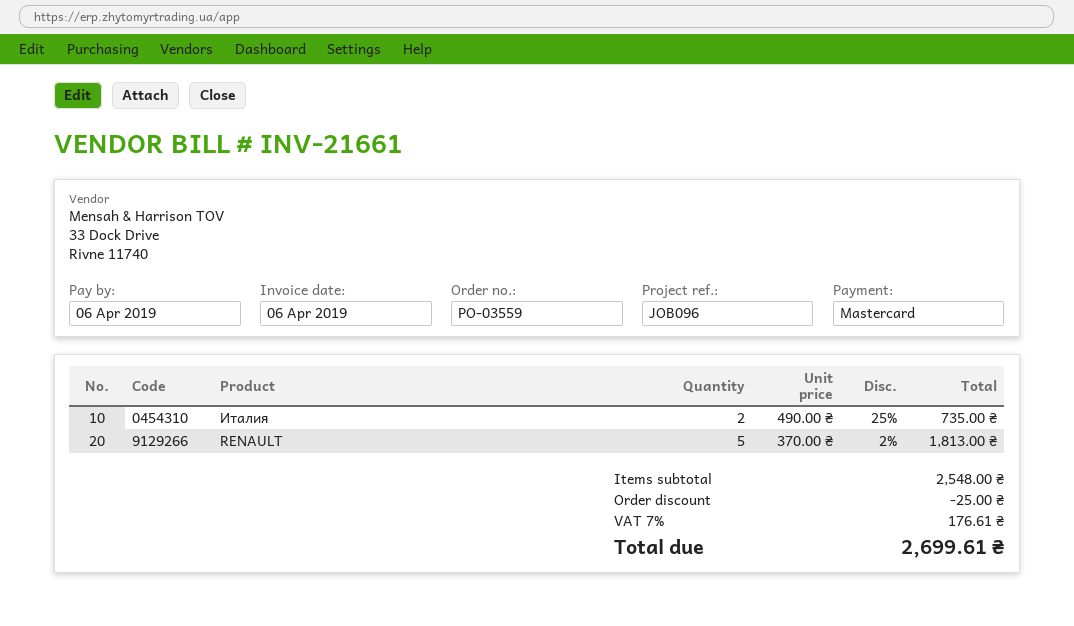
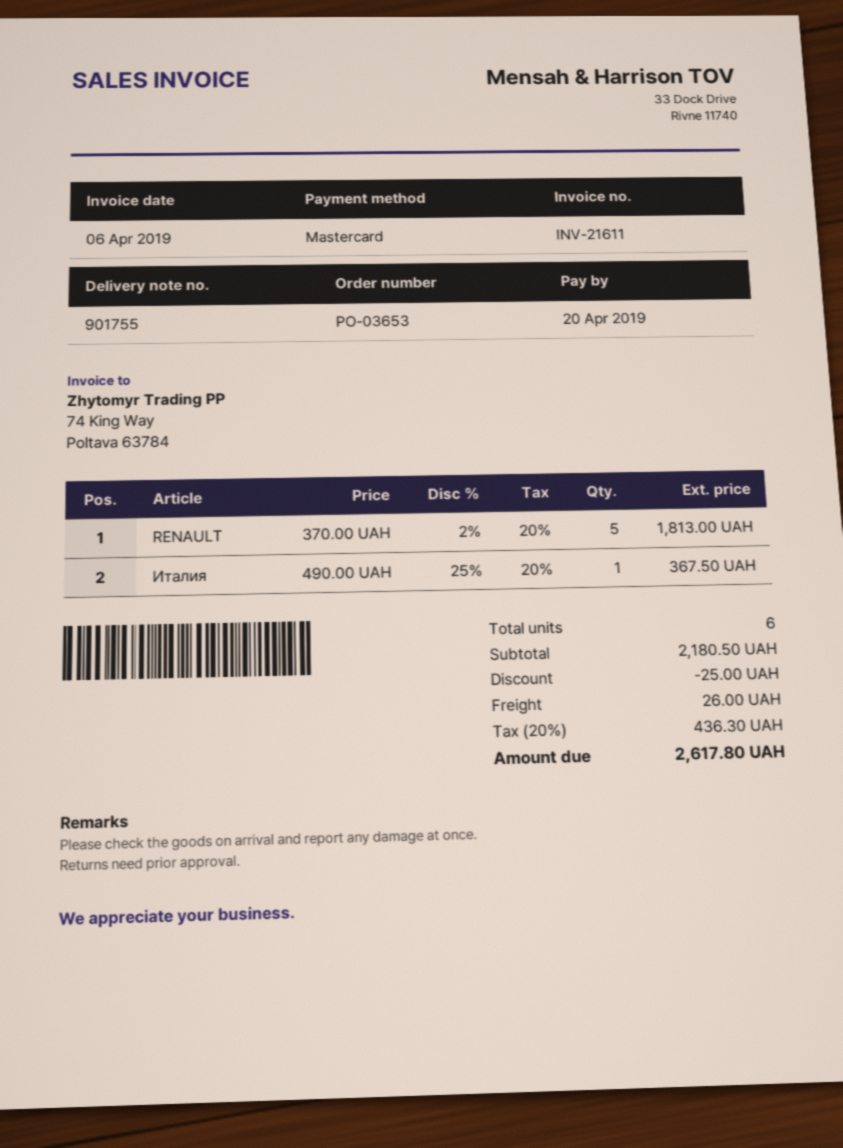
order number: PO-03559 -> PO-03653
invoice number: INV-21661 -> INV-21611
due date: 2019-04-06 -> 2019-04-20
Италия: 2 x 490.00 - 25% = 735.00 -> 1 x 490.00 - 25% = 367.50
subtotal: 2548.00 -> 2180.50
shipping: none -> 26.00
tax: 7% = 176.61 -> 20% = 436.30
total: 2699.61 -> 2617.80

